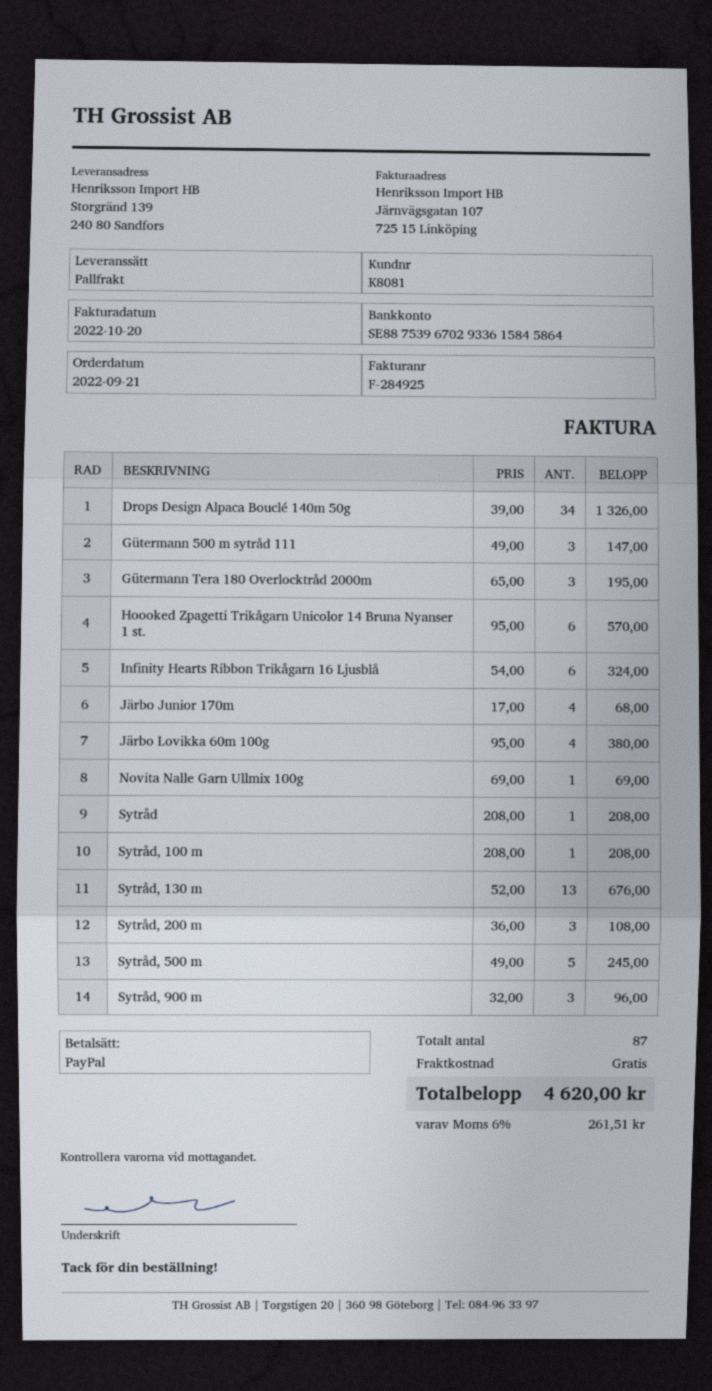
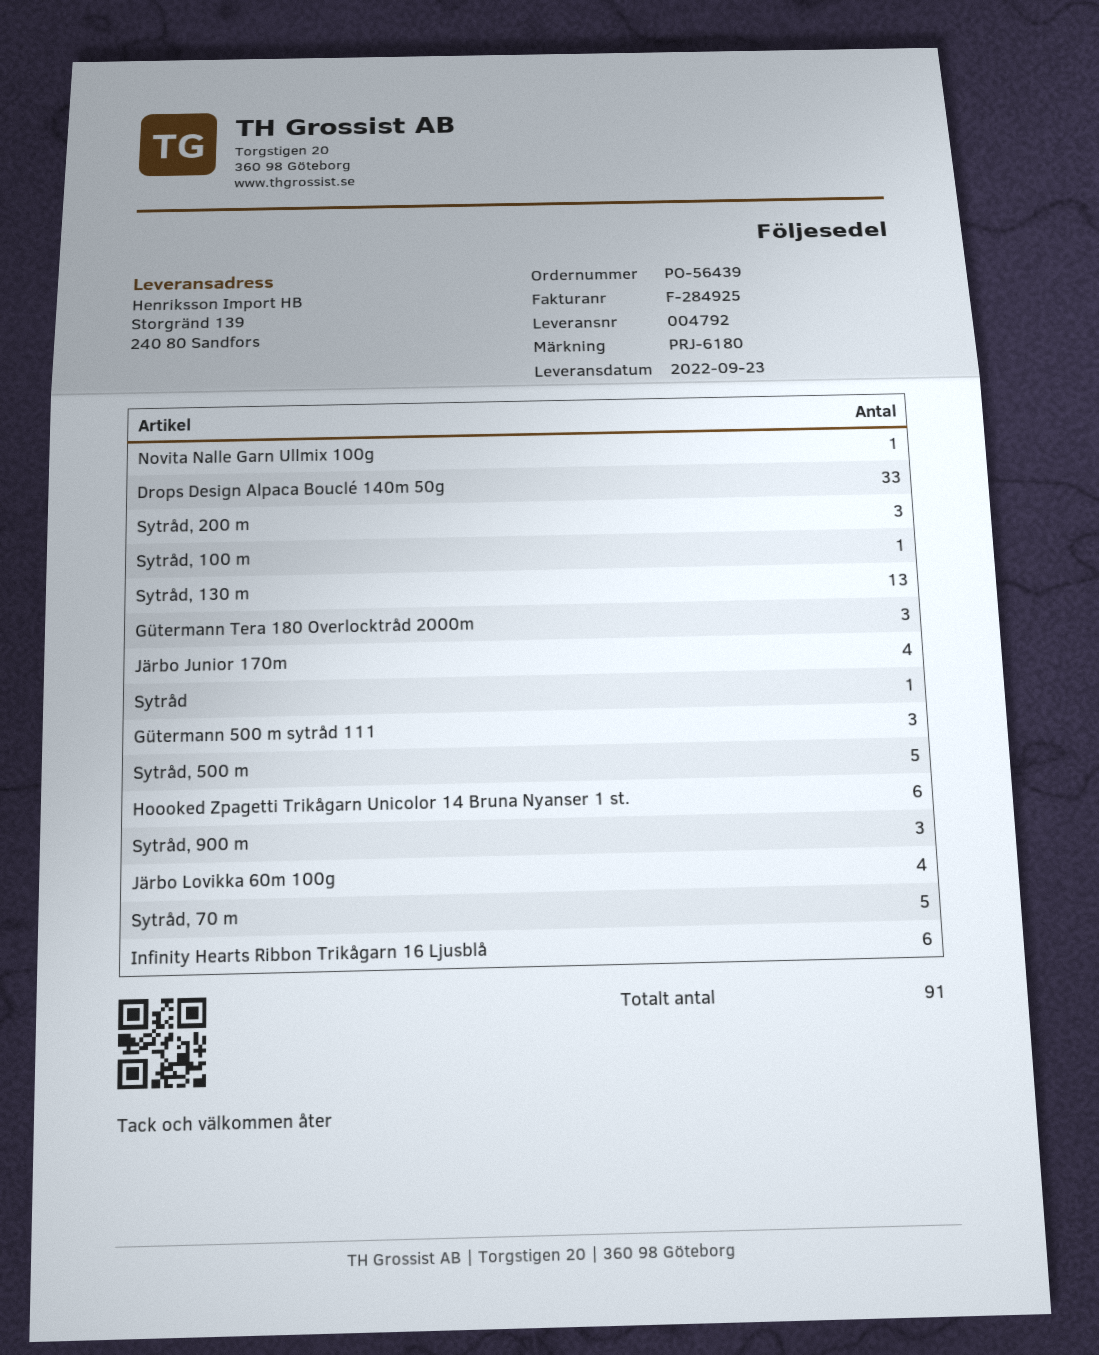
Drops Design Alpaca Bouclé 140m 50g: 34 -> 33
Sytråd, 70 m: none -> 5
total quantity: 87 -> 91

